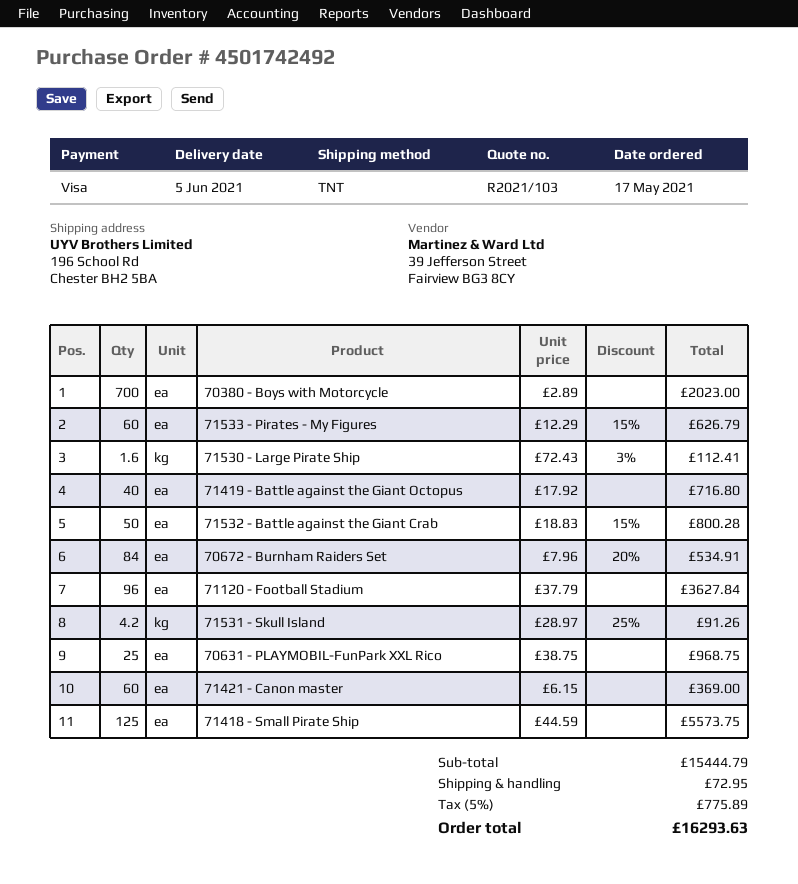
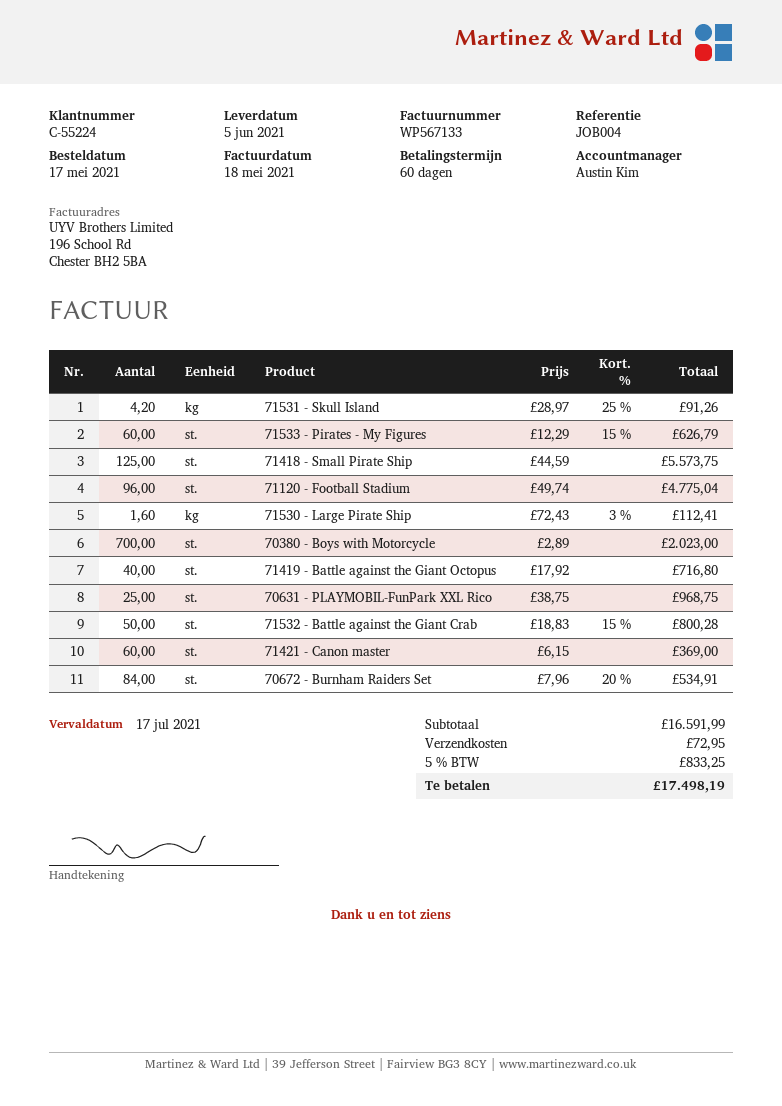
71120 - Football Stadium: 96 x 37.79 = 3627.84 -> 96 x 49.74 = 4775.04
subtotal: 15444.79 -> 16591.99
tax: 5% = 775.89 -> 5% = 833.25
total: 16293.63 -> 17498.19

